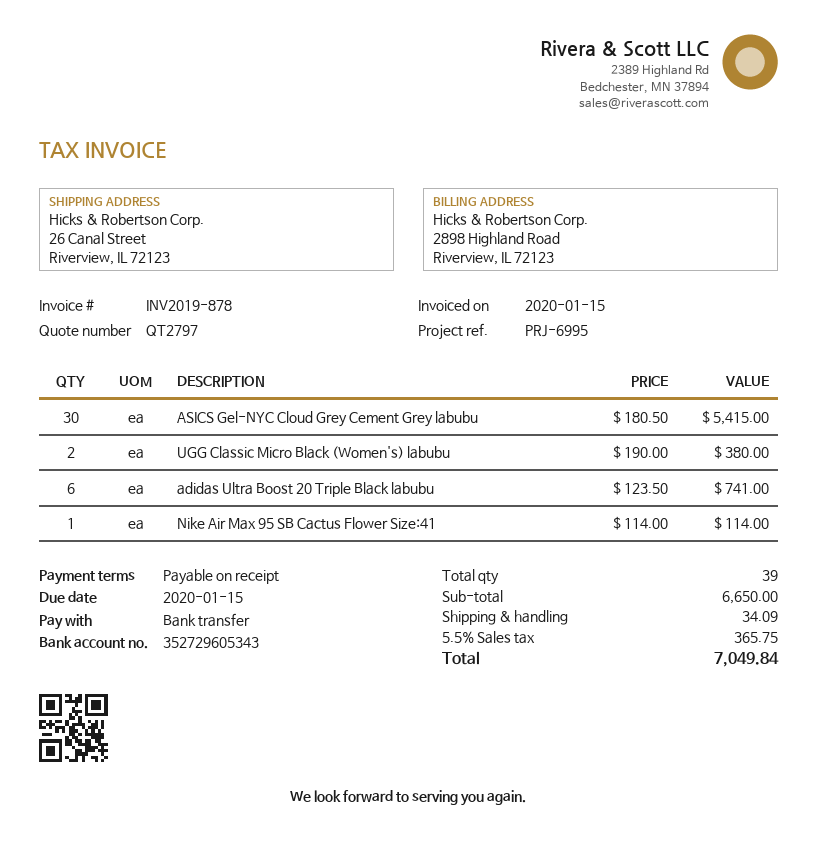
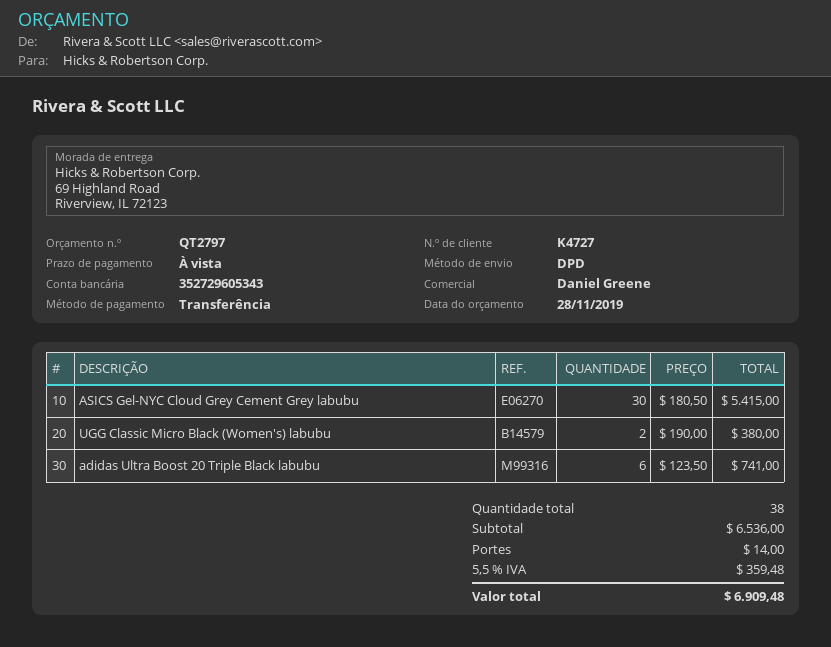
ship to: 26 Canal Street, Riverview, IL 72123 -> 69 Highland Road, Riverview, IL 72123
Nike Air Max 95 SB Cactus Flower Size:41: 1 x 114.00 = 114.00 -> none
total quantity: 39 -> 38
subtotal: 6650.00 -> 6536.00
shipping: 34.09 -> 14.00
tax: 5.5% = 365.75 -> 5.5% = 359.48
total: 7049.84 -> 6909.48

